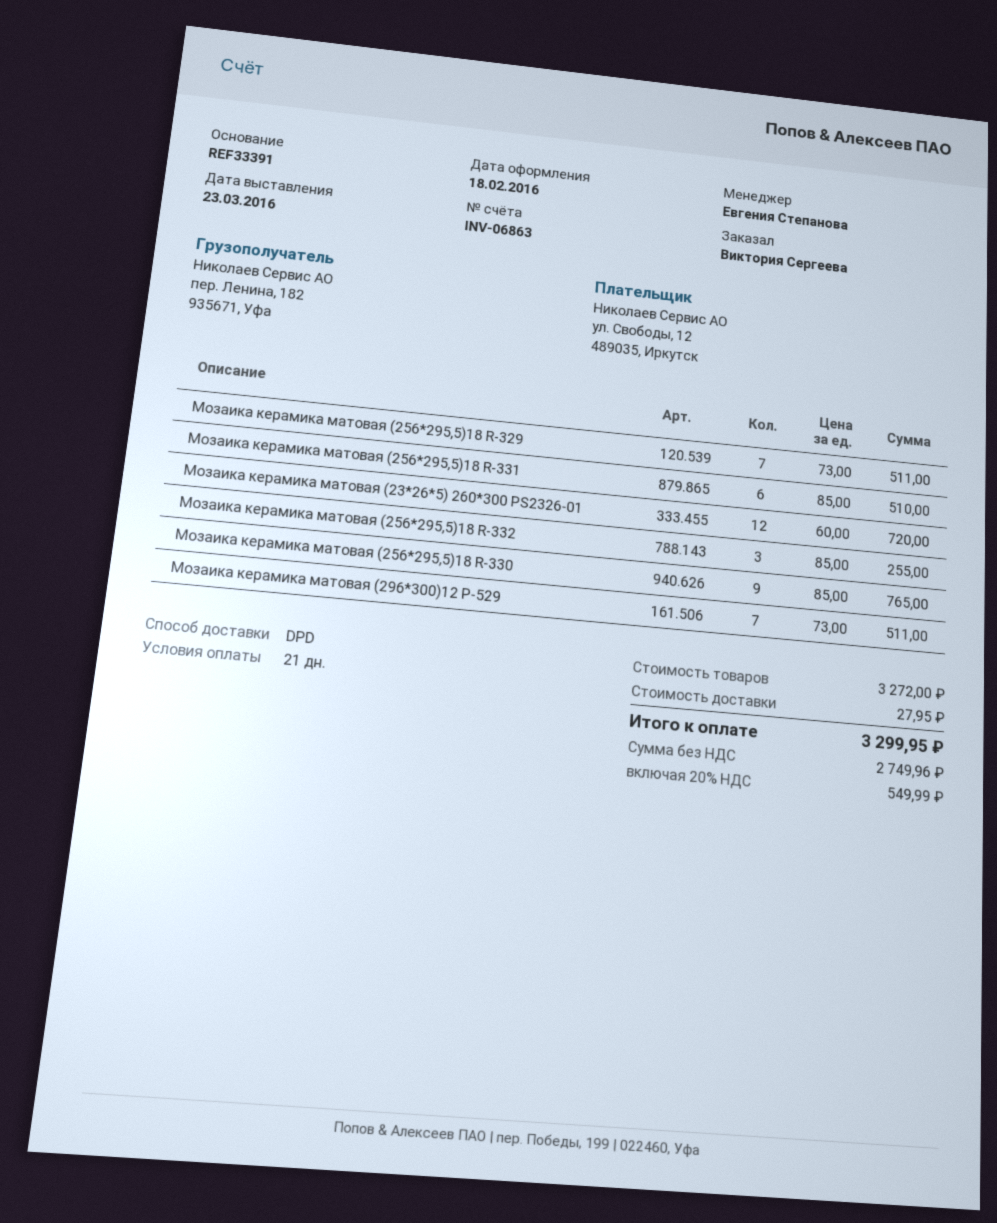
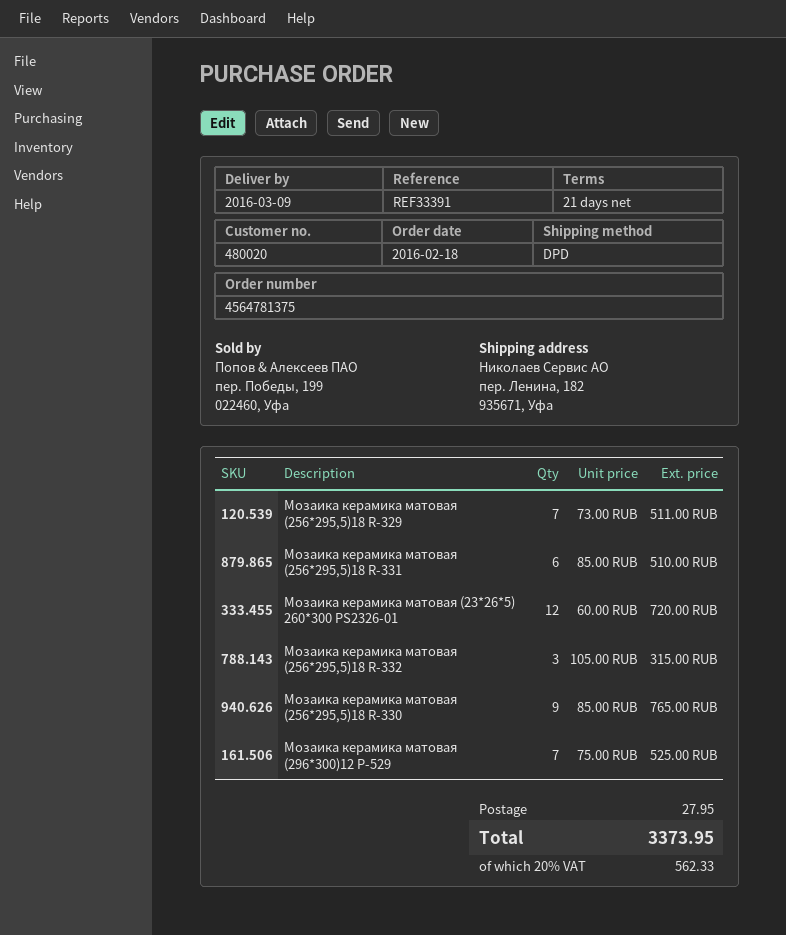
Мозаика керамика матовая (256*295,5)18 R-332: 3 x 85.00 = 255.00 -> 3 x 105.00 = 315.00
Мозаика керамика матовая (296*300)12 P-529: 7 x 73.00 = 511.00 -> 7 x 75.00 = 525.00
tax: 20% = 549.99 -> 20% = 562.33
total: 3299.95 -> 3373.95

